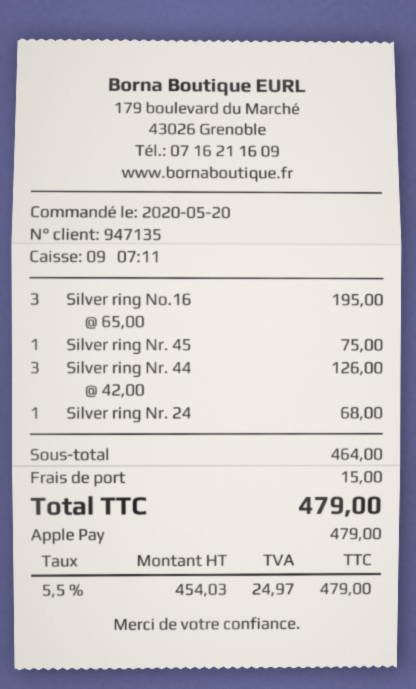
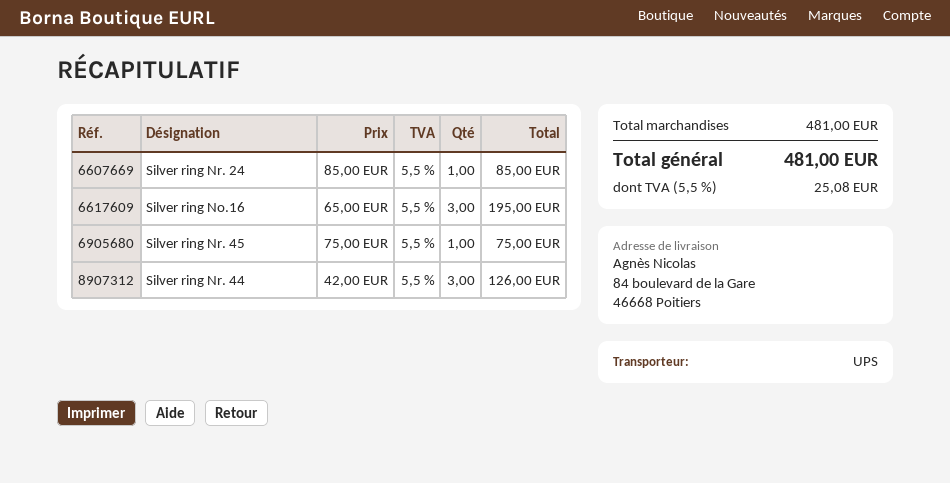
Silver ring Nr. 24: 1 x 68.00 = 68.00 -> 1 x 85.00 = 85.00
subtotal: 464.00 -> 481.00
shipping: 15.00 -> none
tax: 5.5% = 24.97 -> 5.5% = 25.08
total: 479.00 -> 481.00

